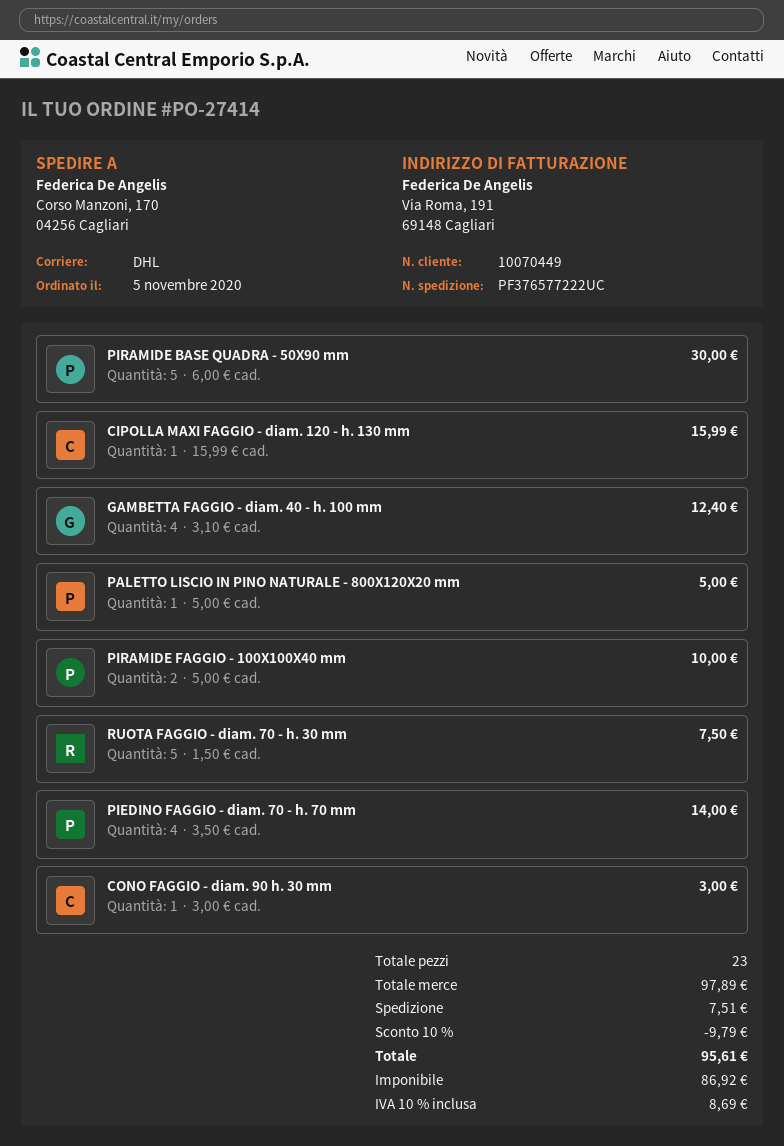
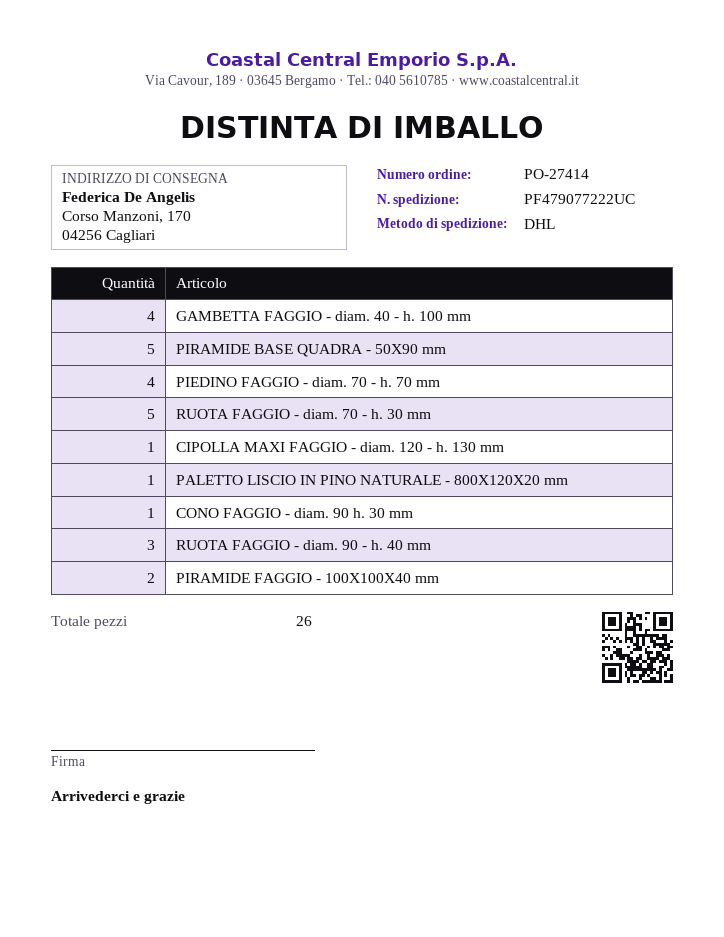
tracking number: PF376577222UC -> PF479077222UC
RUOTA FAGGIO - diam. 90 - h. 40 mm: none -> 3
total quantity: 23 -> 26

